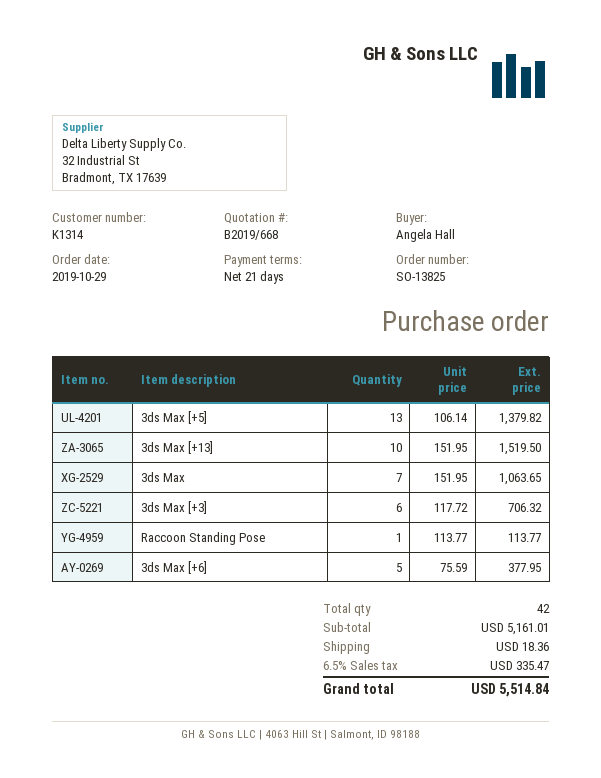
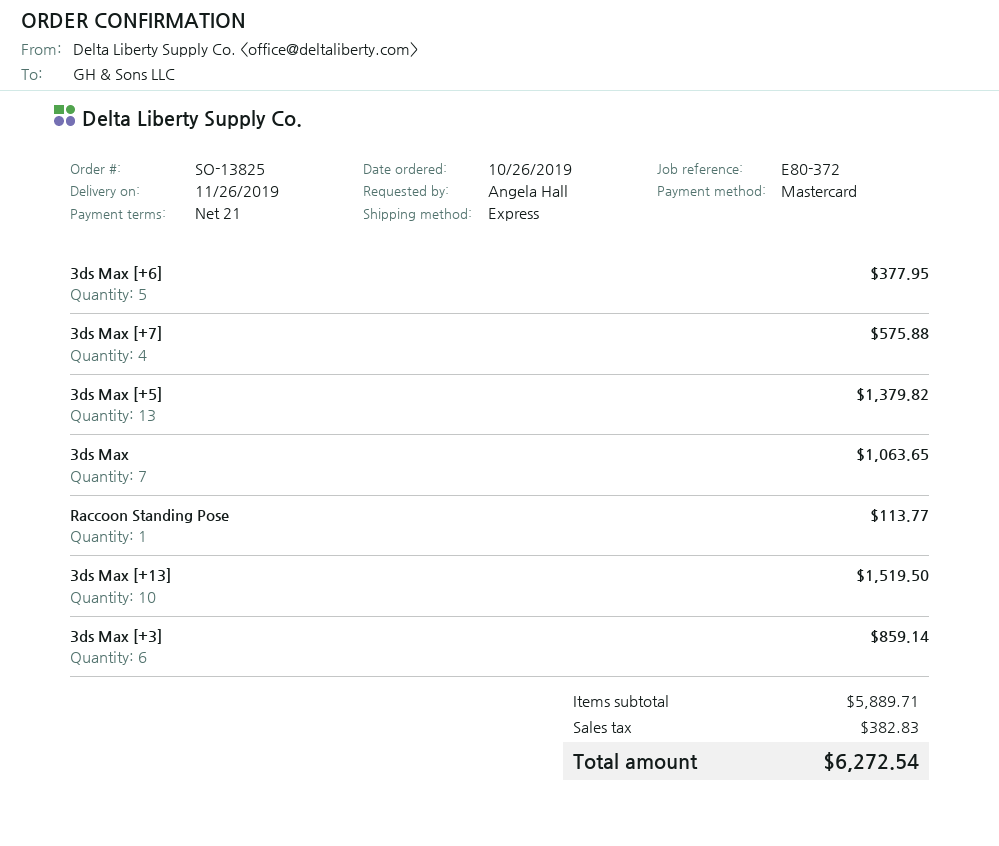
order date: 2019-10-29 -> 2019-10-26
3ds Max [+3]: 6 for 706.32 -> 6 for 859.14
3ds Max [+7]: none -> 4 for 575.88
subtotal: 5161.01 -> 5889.71
shipping: 18.36 -> none
tax: 335.47 -> 382.83
total: 5514.84 -> 6272.54

